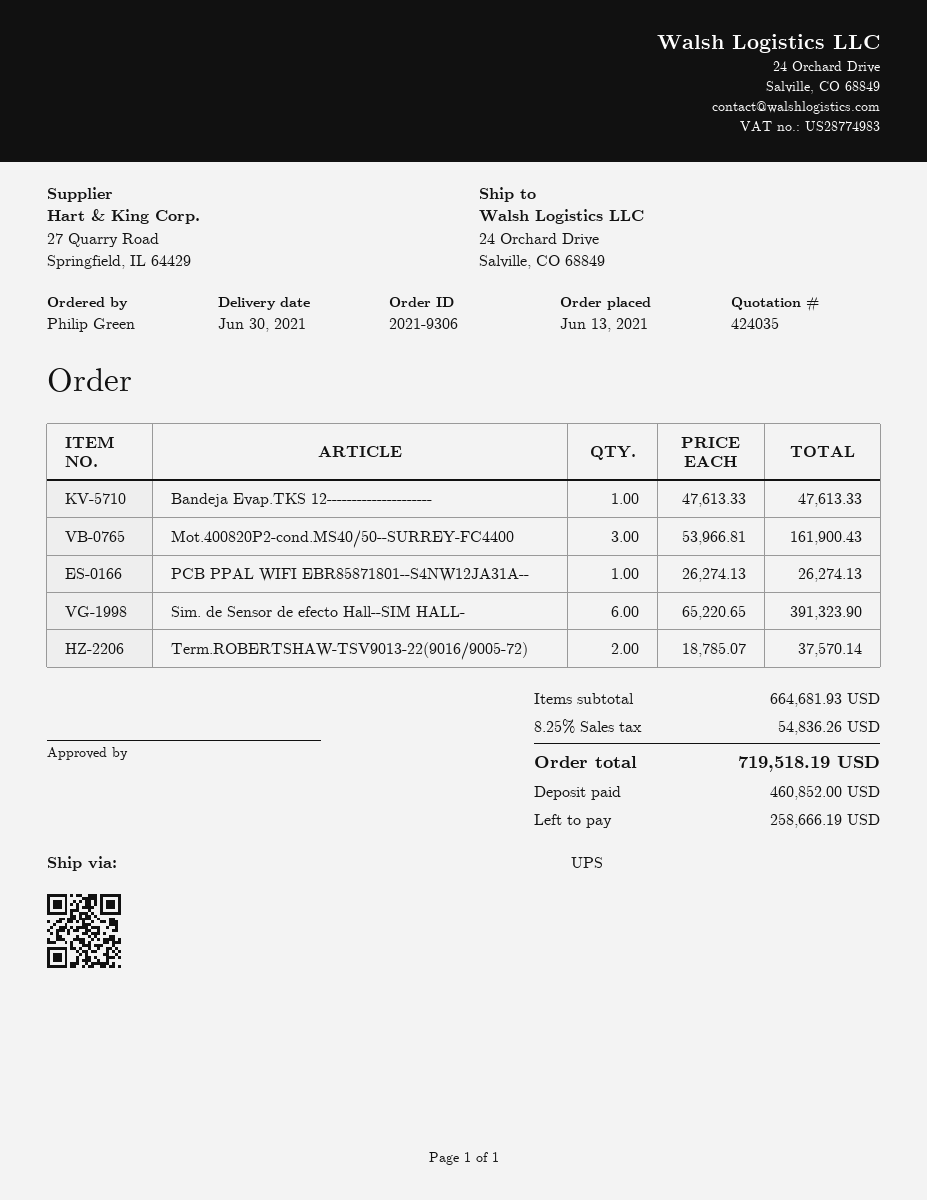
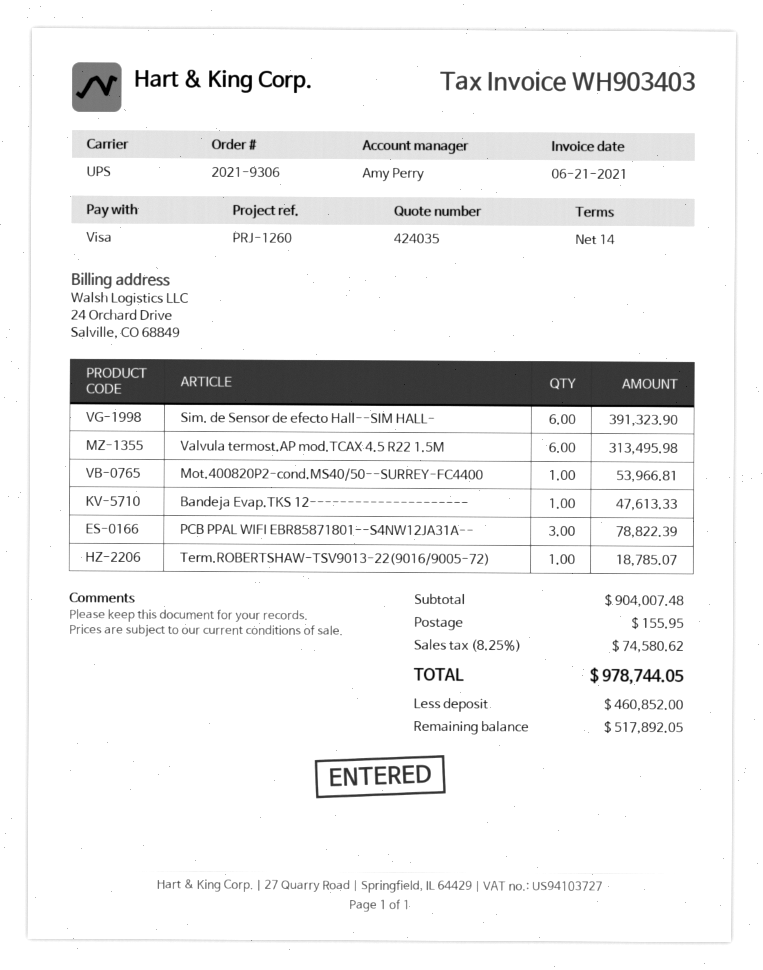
Mot.400820P2-cond.MS40/50--SURREY-FC4400: 3 for 161900.43 -> 1 for 53966.81
PCB PPAL WIFI EBR85871801--S4NW12JA31A--: 1 for 26274.13 -> 3 for 78822.39
Term.ROBERTSHAW-TSV9013-22(9016/9005-72): 2 for 37570.14 -> 1 for 18785.07
Valvula termost.AP mod.TCAX 4.5 R22 1.5M: none -> 6 for 313495.98
subtotal: 664681.93 -> 904007.48
shipping: none -> 155.95
tax: 8.25% = 54836.26 -> 8.25% = 74580.62
total: 719518.19 -> 978744.05
balance: 258666.19 -> 517892.05

